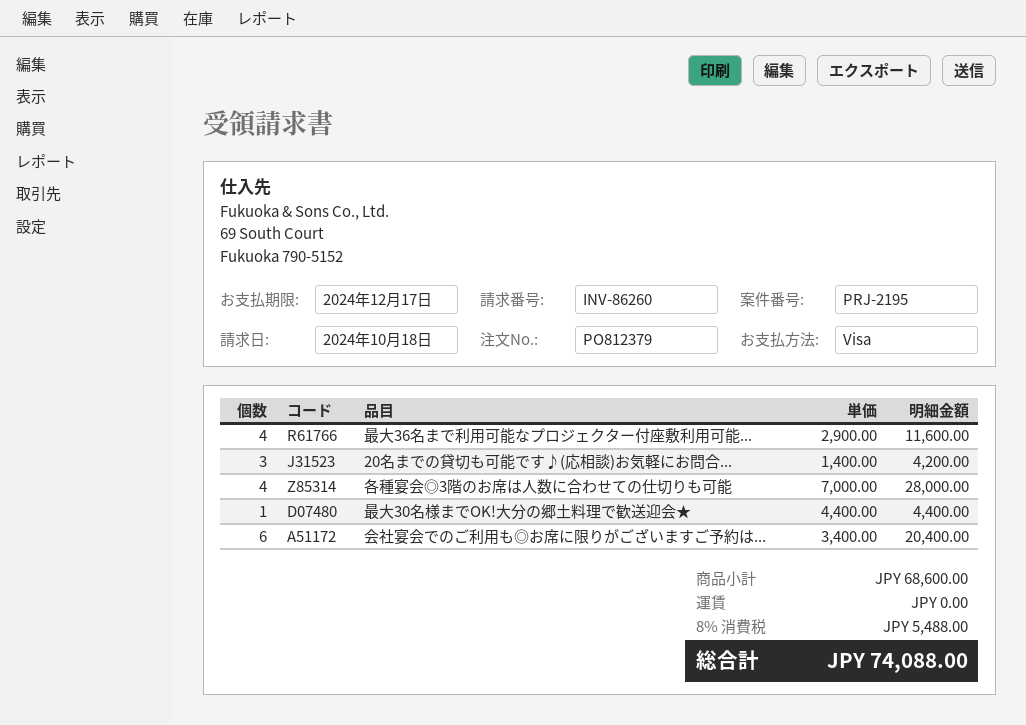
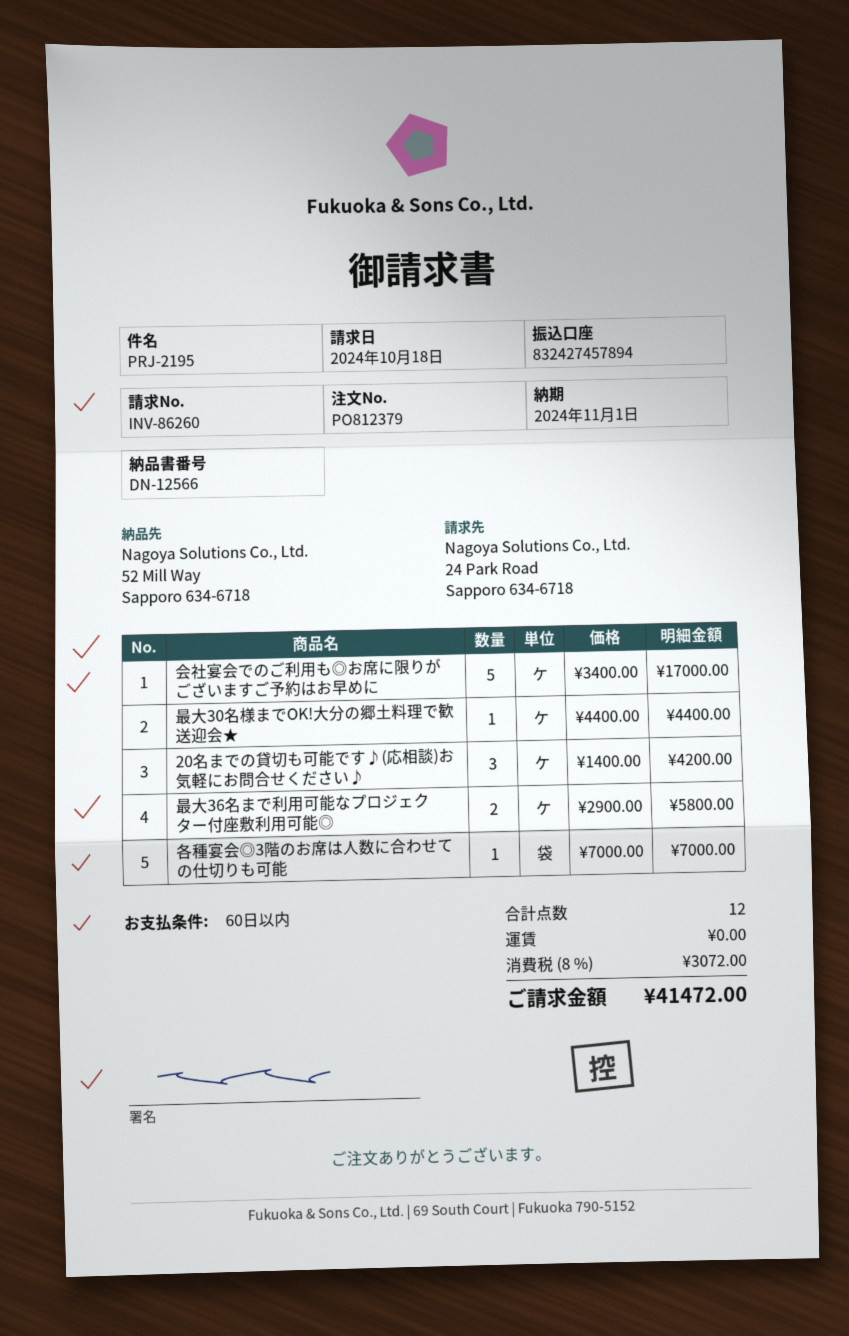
最大36名まで利用可能なプロジェクター付座敷利用可能...: 4 x 2900.00 = 11600.00 -> 2 x 2900.00 = 5800.00
各種宴会◎3階のお席は人数に合わせての仕切りも可能: 4 x 7000.00 = 28000.00 -> 1 x 7000.00 = 7000.00
会社宴会でのご利用も◎お席に限りがございますご予約は...: 6 x 3400.00 = 20400.00 -> 5 x 3400.00 = 17000.00
tax: 8% = 5488.00 -> 8% = 3072.00
total: 74088.00 -> 41472.00

